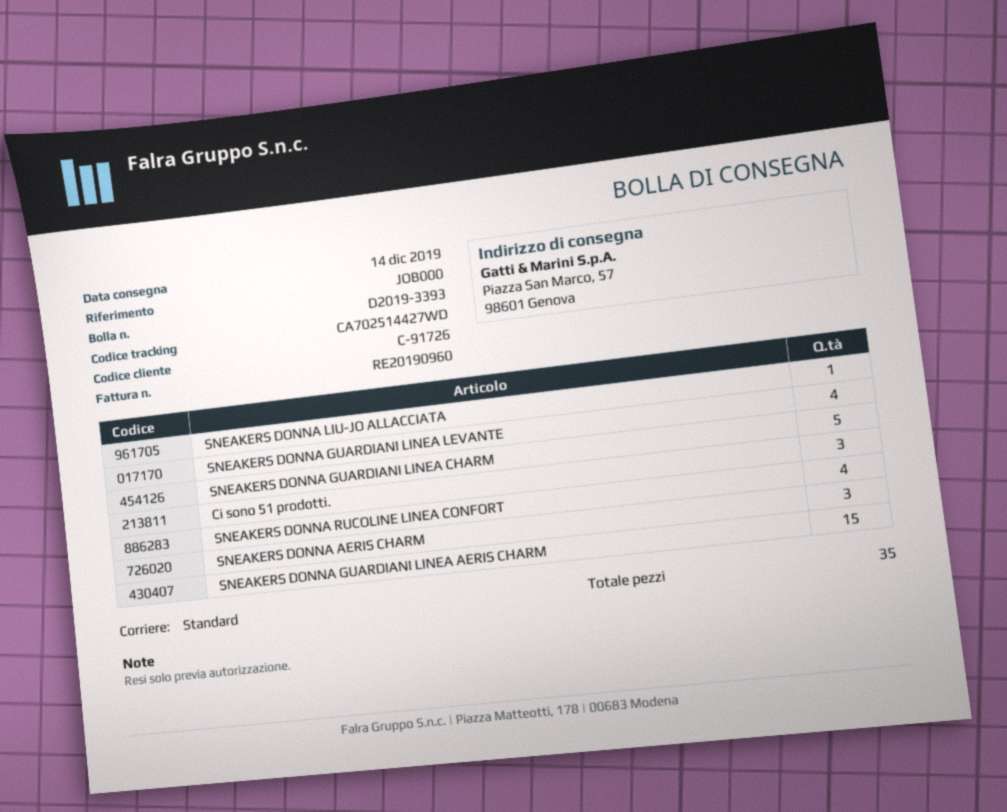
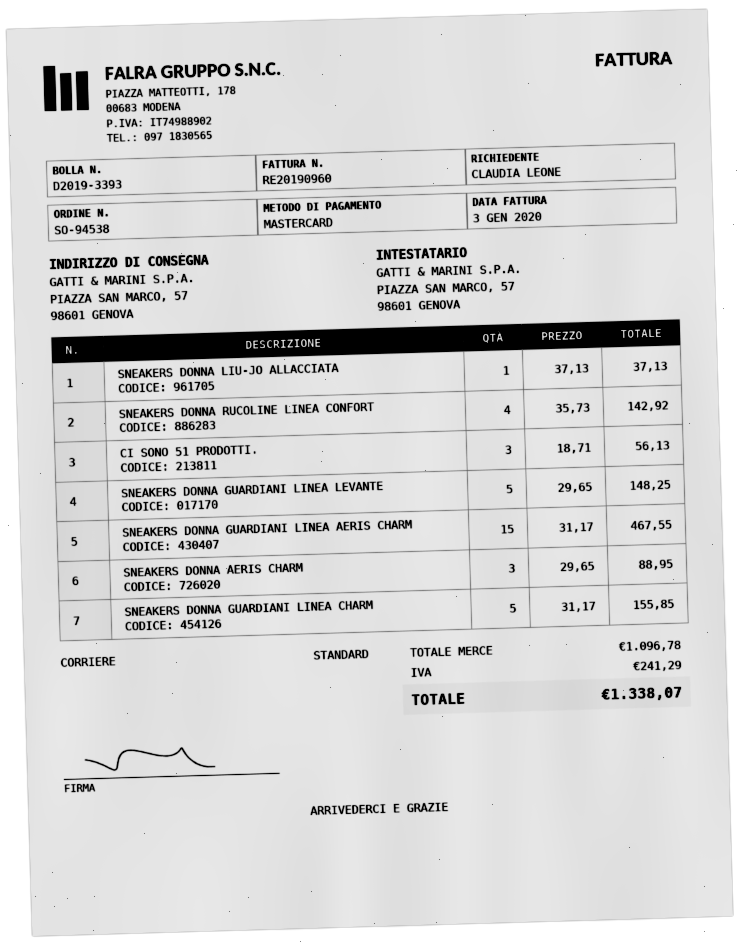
SNEAKERS DONNA GUARDIANI LINEA LEVANTE: 4 -> 5

